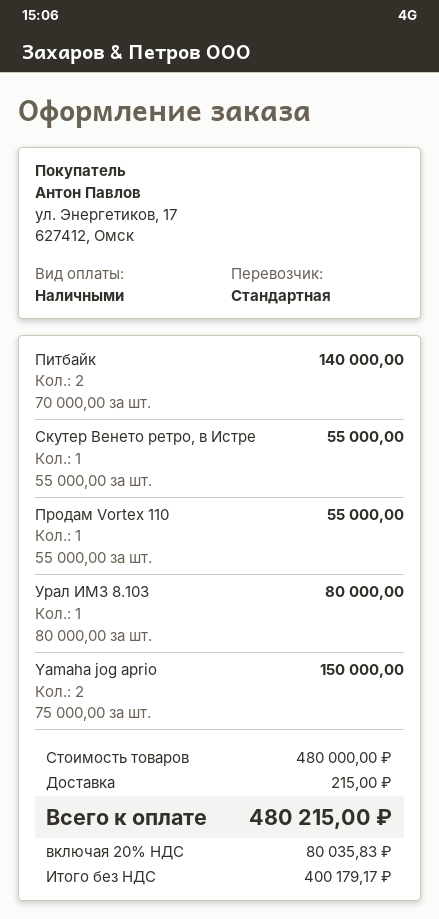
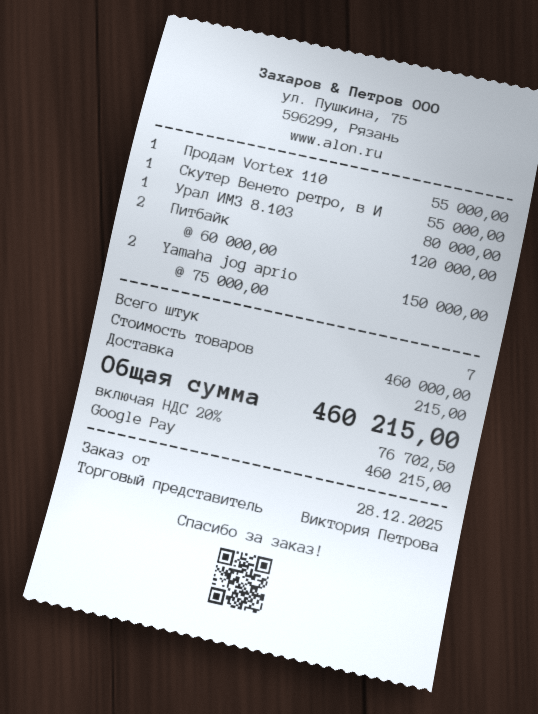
payment method: cash -> Google Pay
Питбайк: 2 x 70000.00 = 140000.00 -> 2 x 60000.00 = 120000.00
subtotal: 480000.00 -> 460000.00
tax: 20% = 80035.83 -> 20% = 76702.50
total: 480215.00 -> 460215.00

